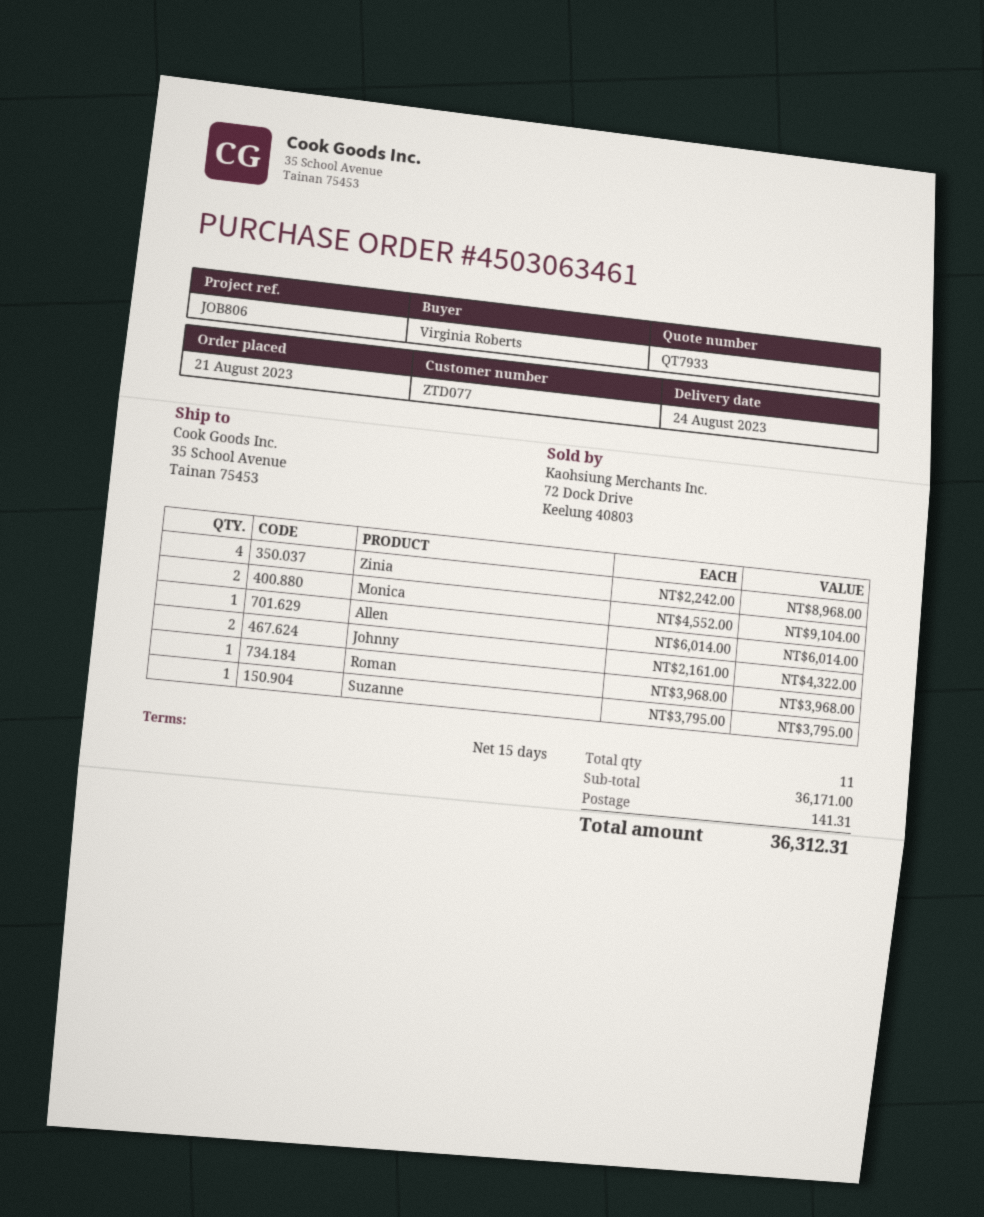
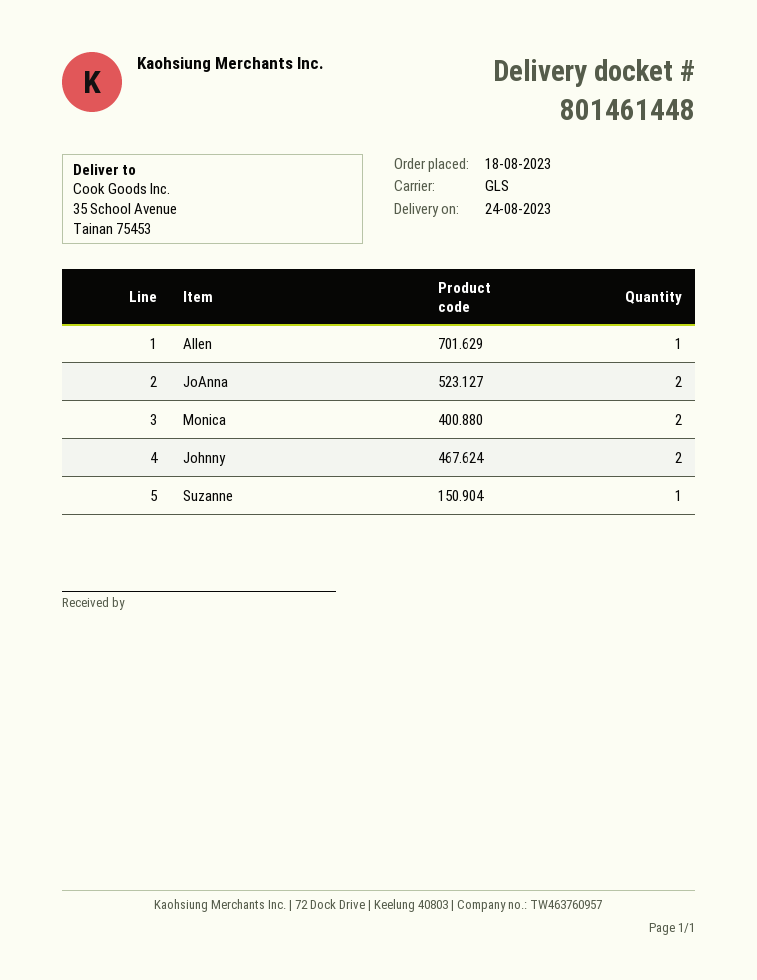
order date: 2023-08-21 -> 2023-08-18
Zinia: 4 -> none
Roman: 1 -> none
JoAnna: none -> 2

